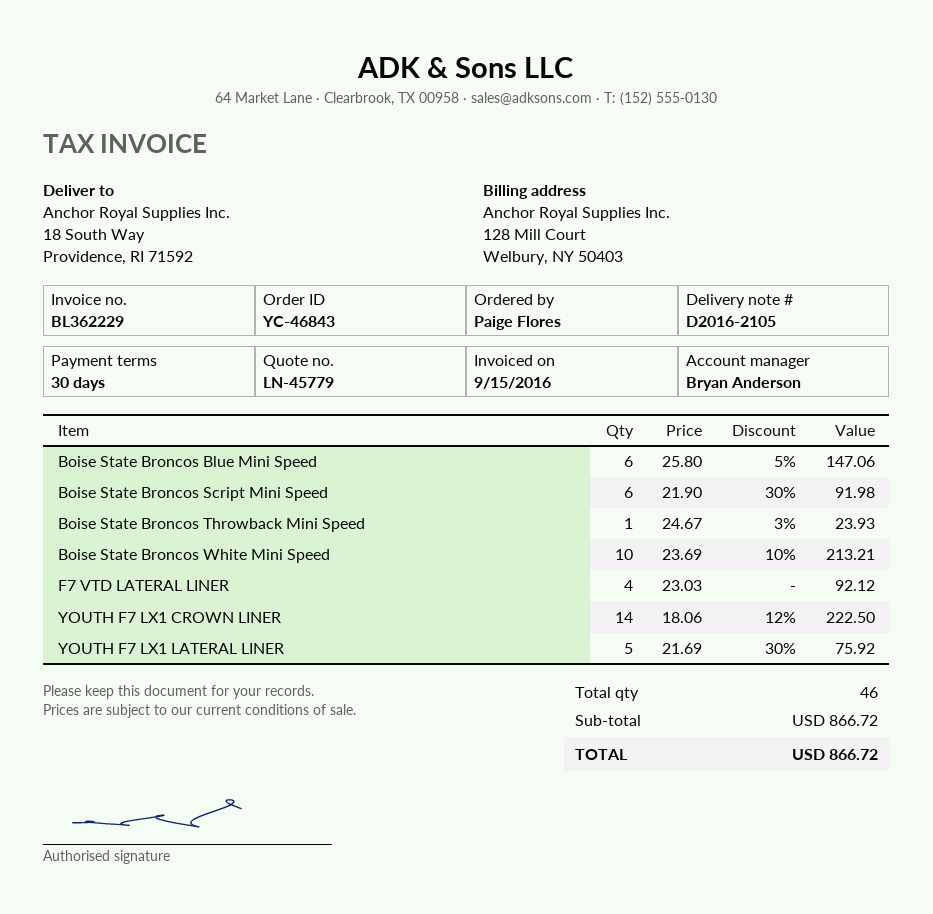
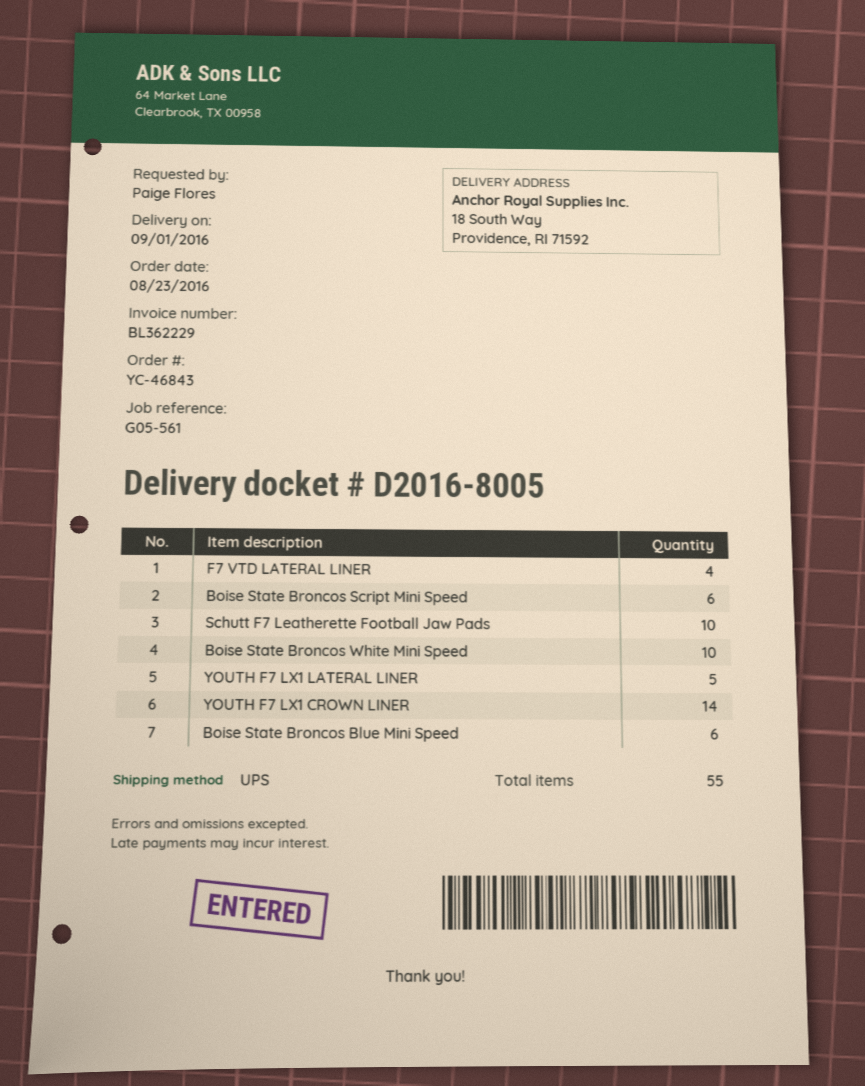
delivery note number: D2016-2105 -> D2016-8005
Boise State Broncos Throwback Mini Speed: 1 -> none
Schutt F7 Leatherette Football Jaw Pads: none -> 10
total quantity: 46 -> 55

